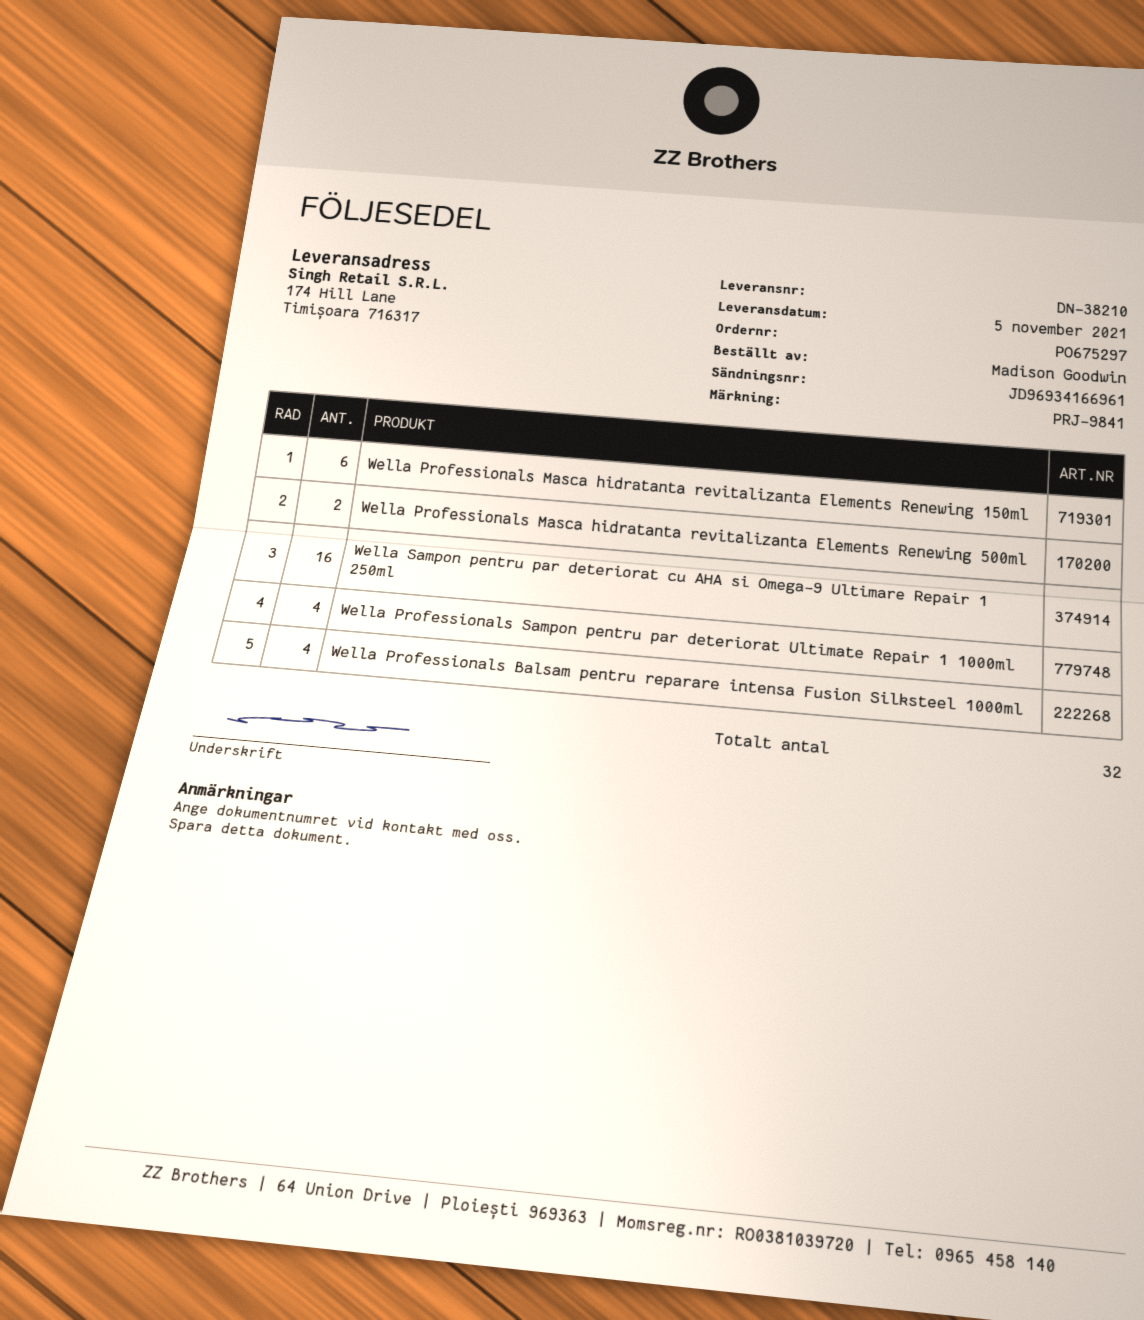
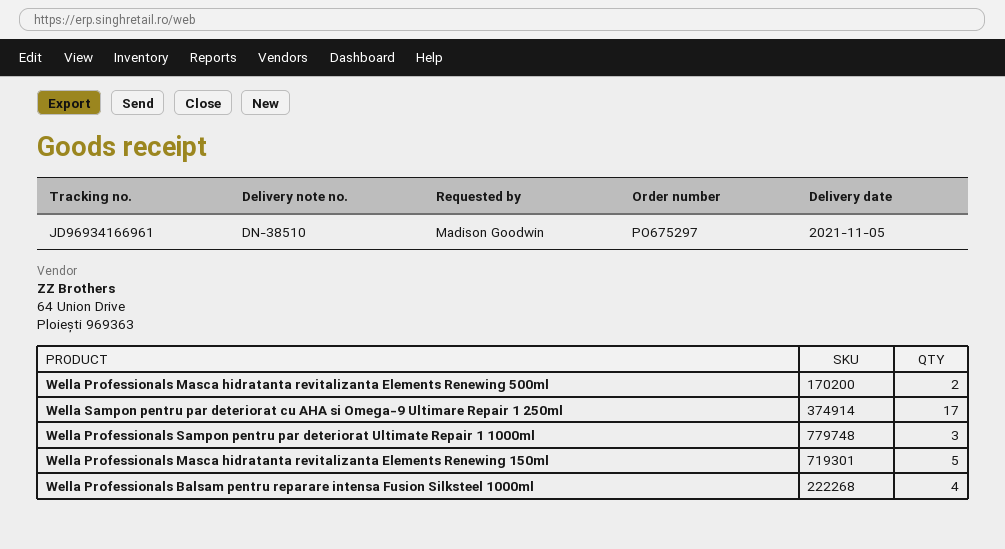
delivery note number: DN-38210 -> DN-38510
Wella Professionals Masca hidratanta revitalizanta Elements Renewing 150ml: 6 -> 5
Wella Sampon pentru par deteriorat cu AHA si Omega-9 Ultimare Repair 1 250ml: 16 -> 17
Wella Professionals Sampon pentru par deteriorat Ultimate Repair 1 1000ml: 4 -> 3

